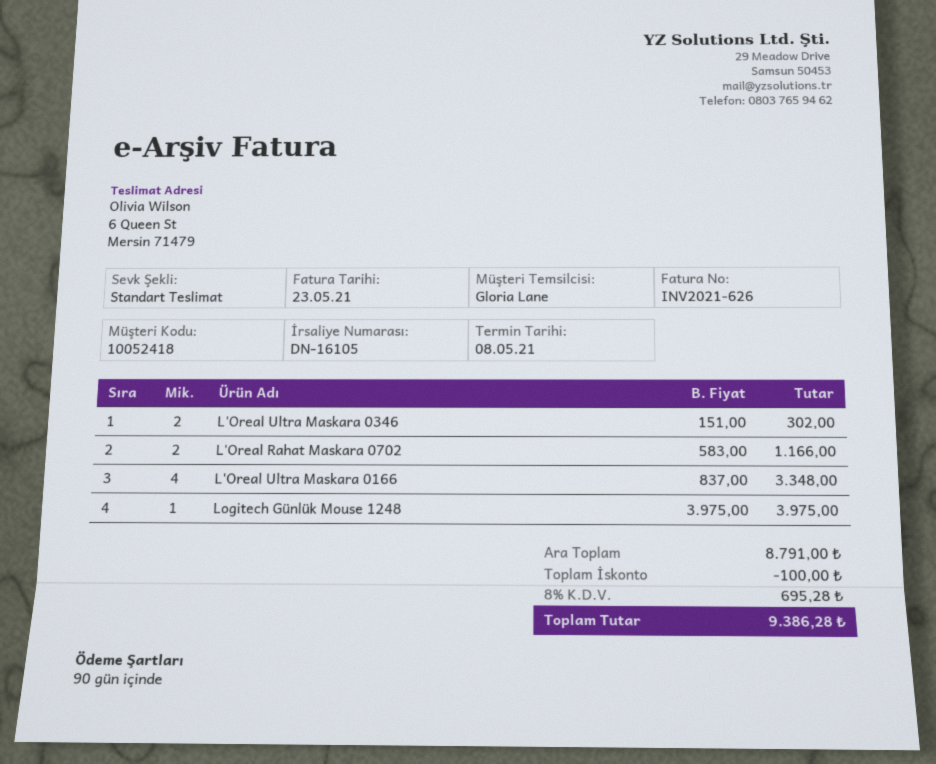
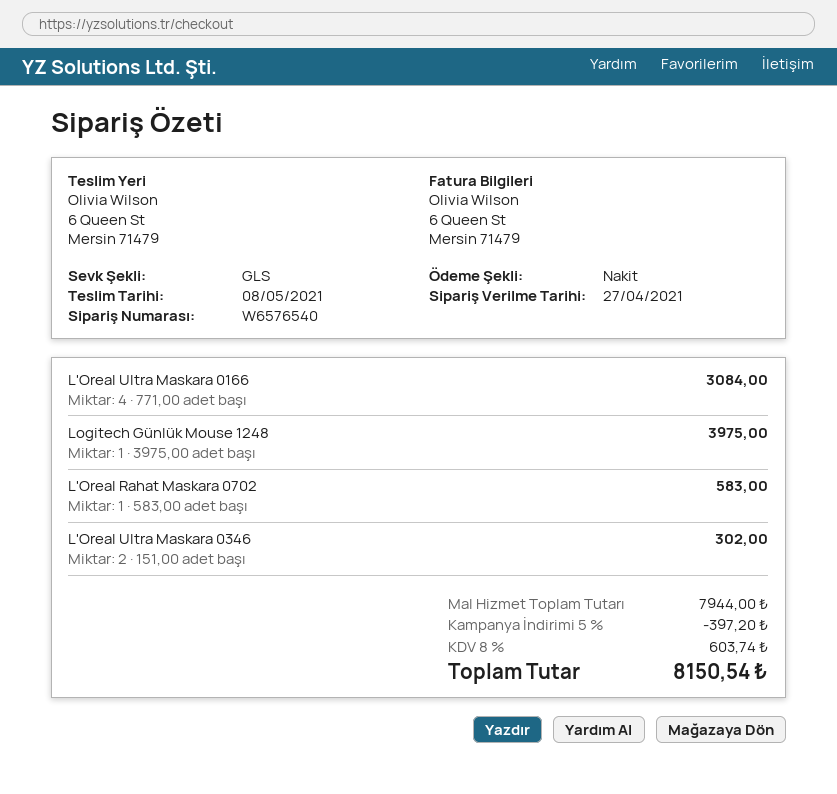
shipping method: standard -> GLS
L'Oreal Rahat Maskara 0702: 2 x 583.00 = 1166.00 -> 1 x 583.00 = 583.00
L'Oreal Ultra Maskara 0166: 4 x 837.00 = 3348.00 -> 4 x 771.00 = 3084.00
subtotal: 8791.00 -> 7944.00
discount: 100.00 -> 397.20
tax: 8% = 695.28 -> 8% = 603.74
total: 9386.28 -> 8150.54

